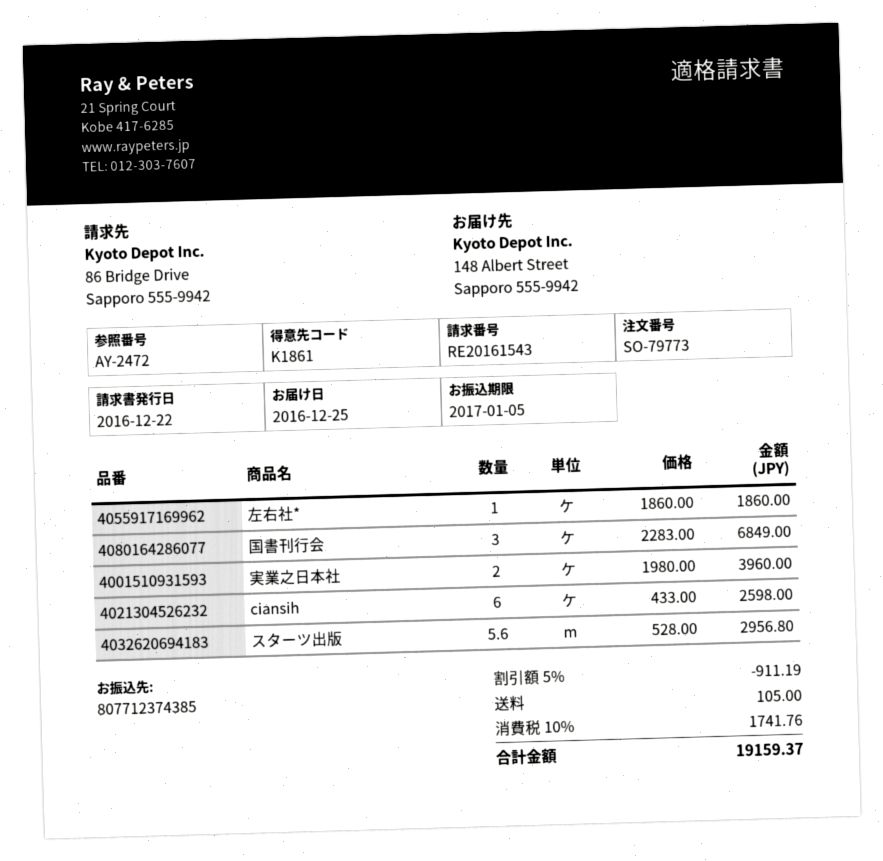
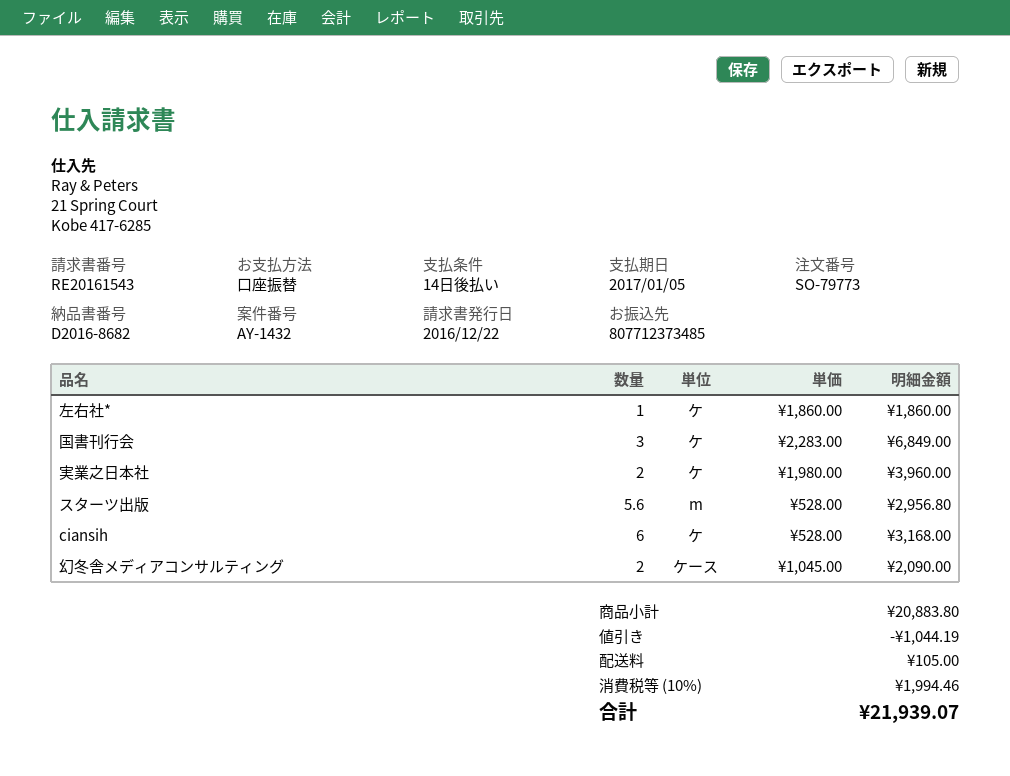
reference: AY-2472 -> AY-1432
bank account: 807712374385 -> 807712373485
ciansih: 6 x 433.00 = 2598.00 -> 6 x 528.00 = 3168.00
幻冬舎メディアコンサルティング: none -> 2 x 1045.00 = 2090.00
discount: 911.19 -> 1044.19
tax: 10% = 1741.76 -> 10% = 1994.46
total: 19159.37 -> 21939.07

